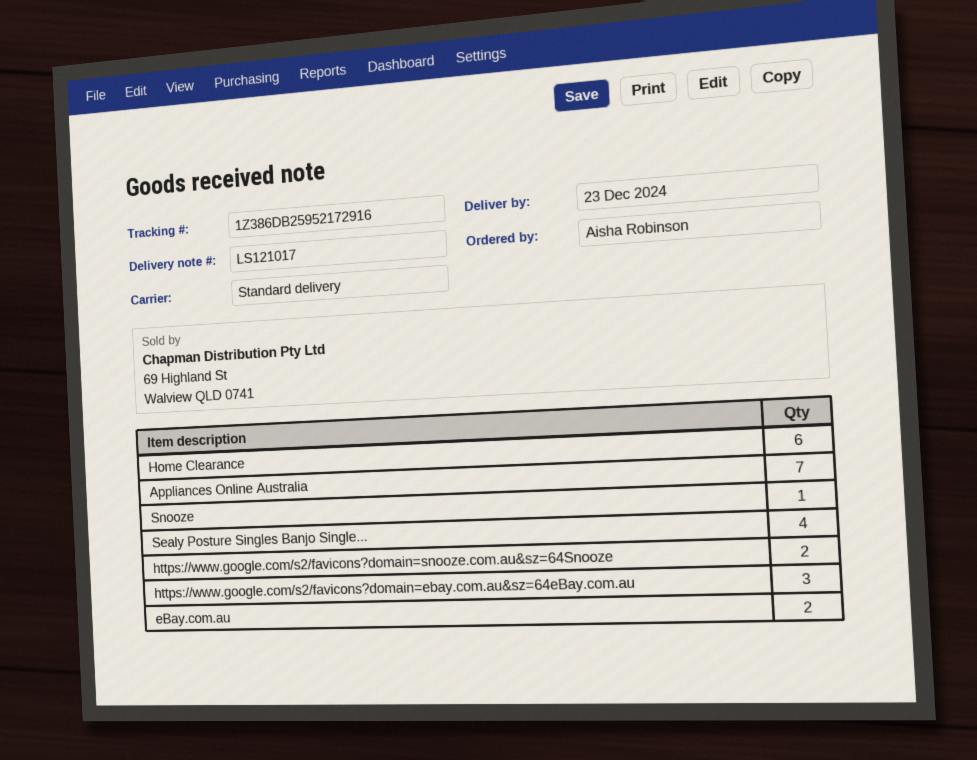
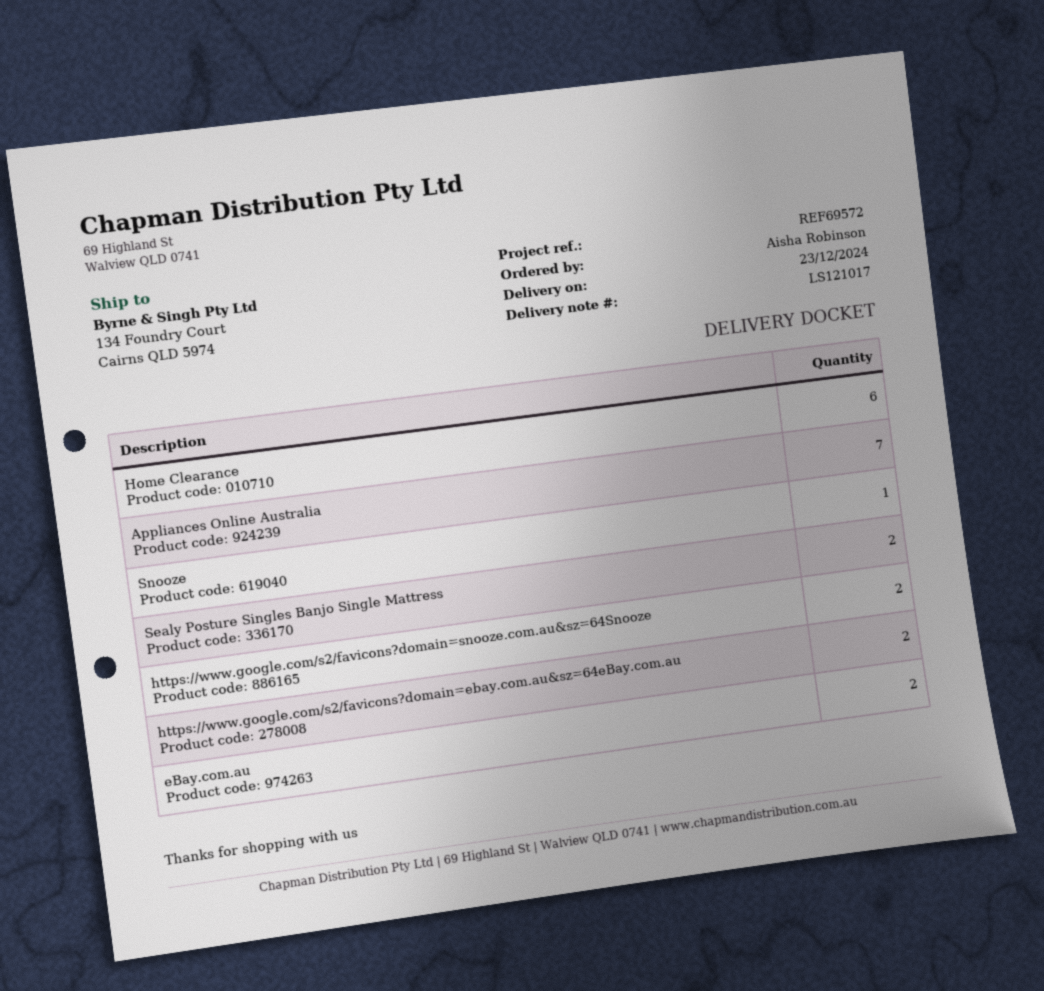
Sealy Posture Singles Banjo Single...: 4 -> 2
https://www.google.com/s2/favicons?domain=ebay.com.au&sz=64eBay.com.au: 3 -> 2

